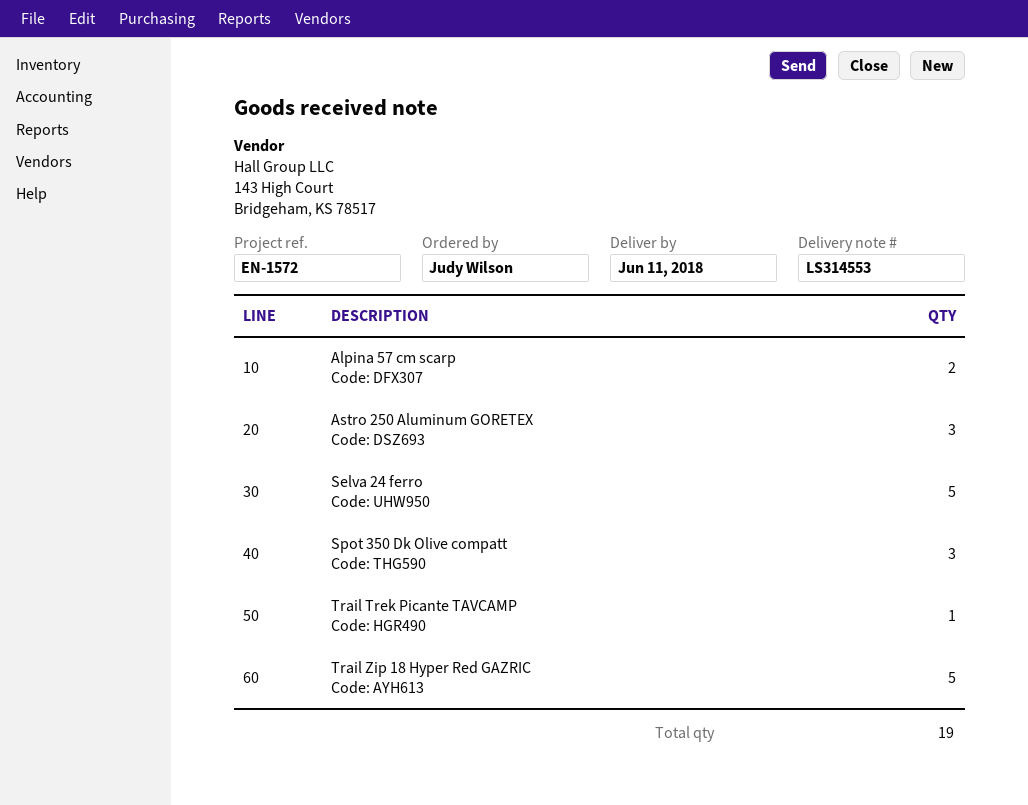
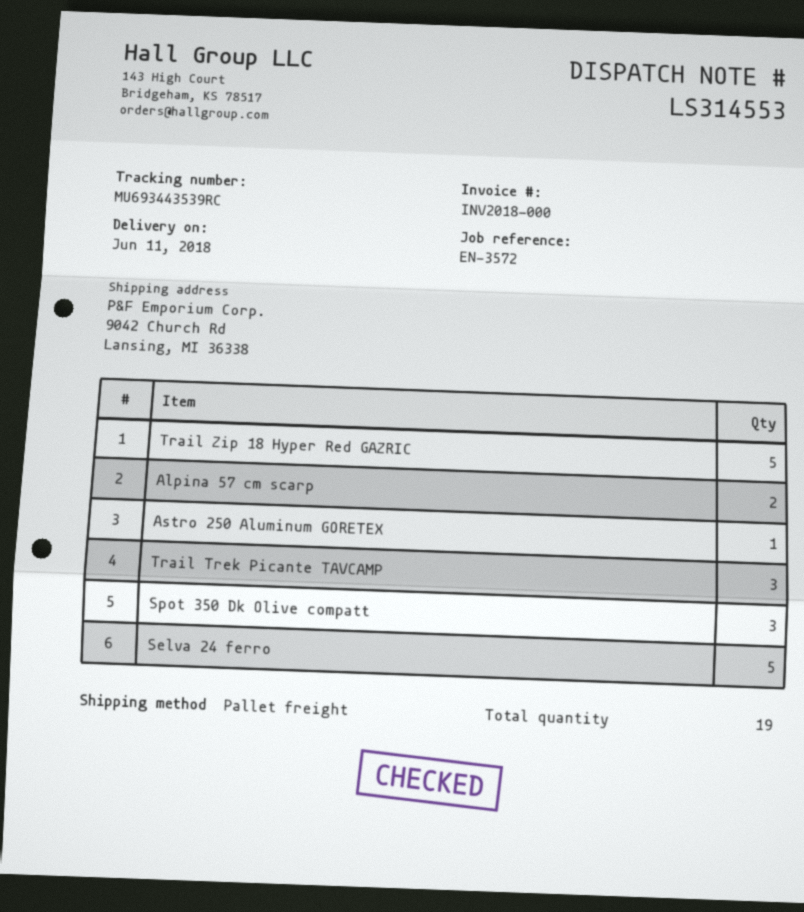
reference: EN-1572 -> EN-3572
Astro 250 Aluminum GORETEX: 3 -> 1
Trail Trek Picante TAVCAMP: 1 -> 3

